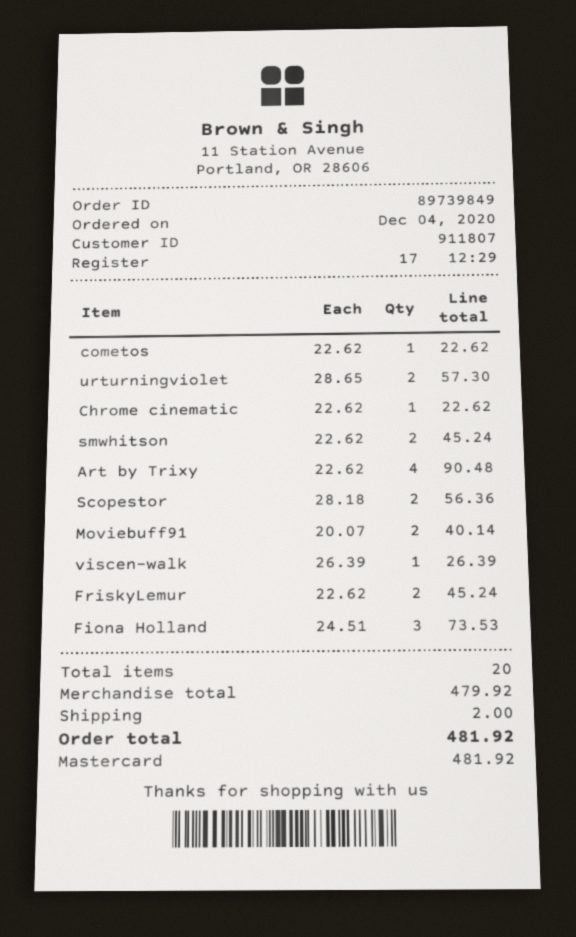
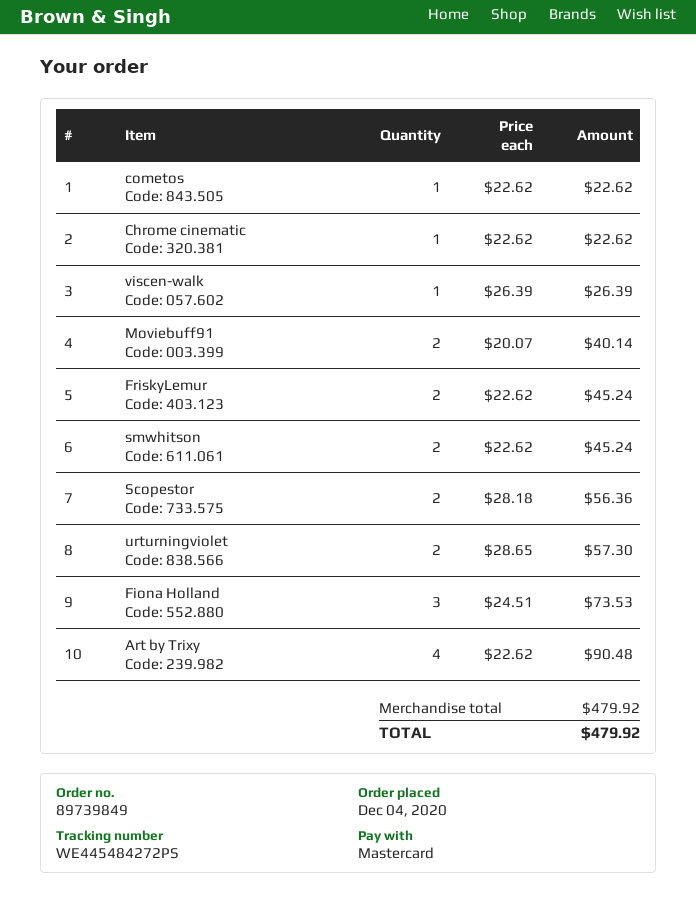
shipping: 2.00 -> none
total: 481.92 -> 479.92

